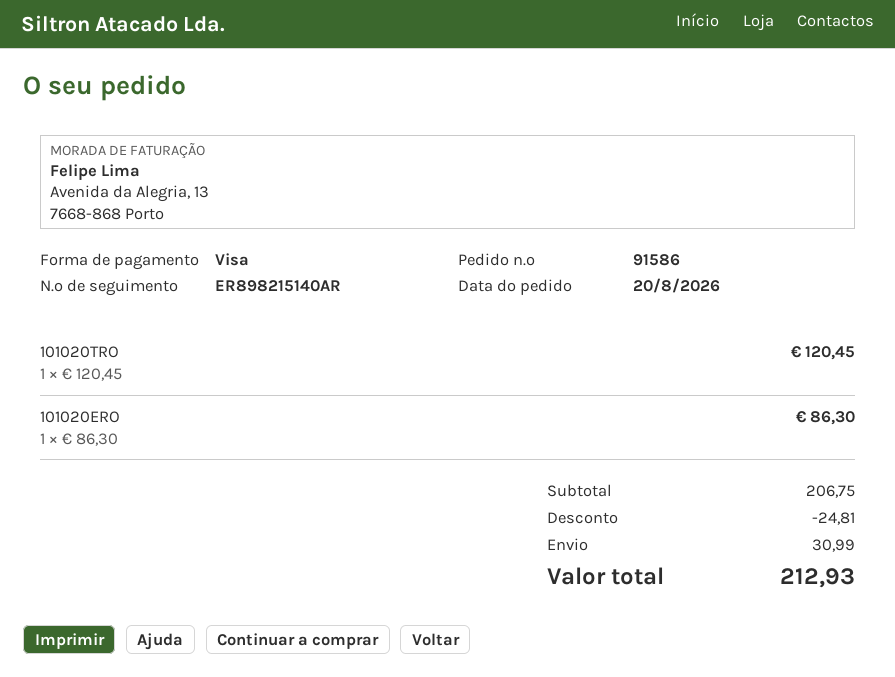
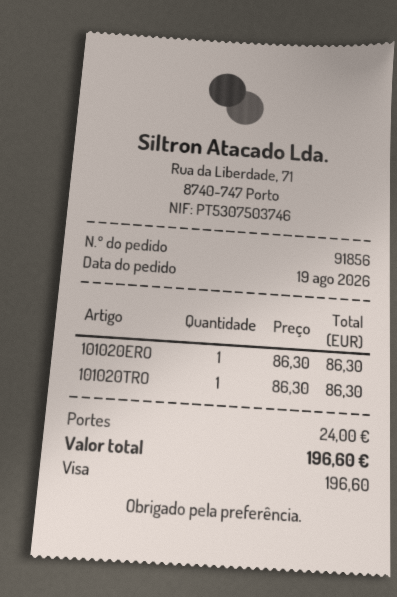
order number: 91586 -> 91856
order date: 2026-08-20 -> 2026-08-19
101020TRO: 1 x 120.45 = 120.45 -> 1 x 86.30 = 86.30
discount: 24.81 -> none
shipping: 30.99 -> 24.00
total: 212.93 -> 196.60

